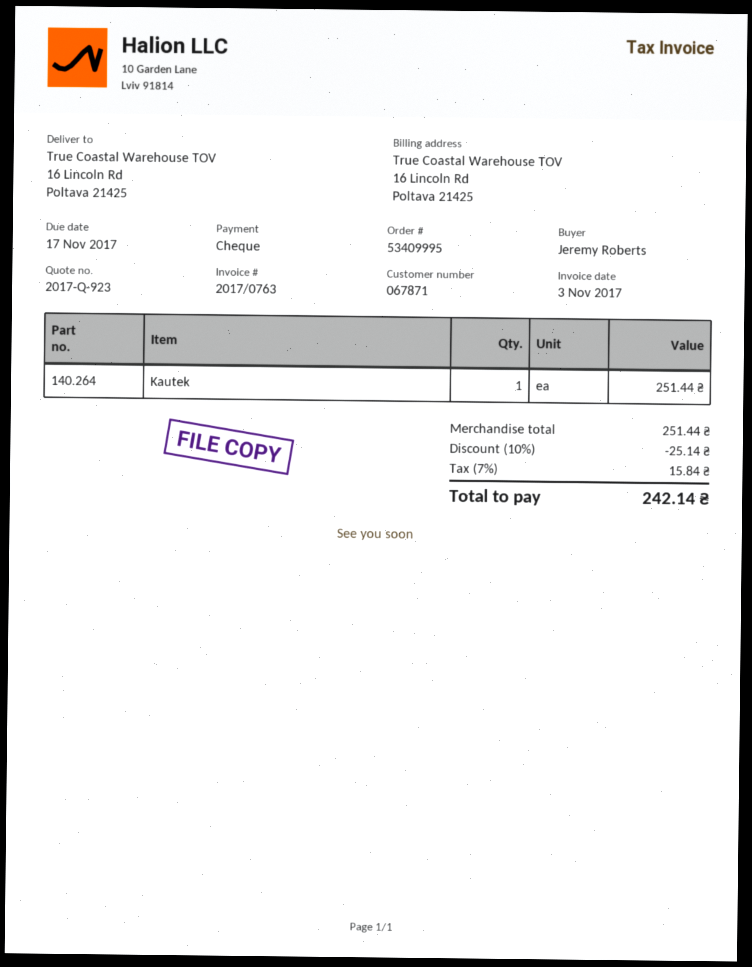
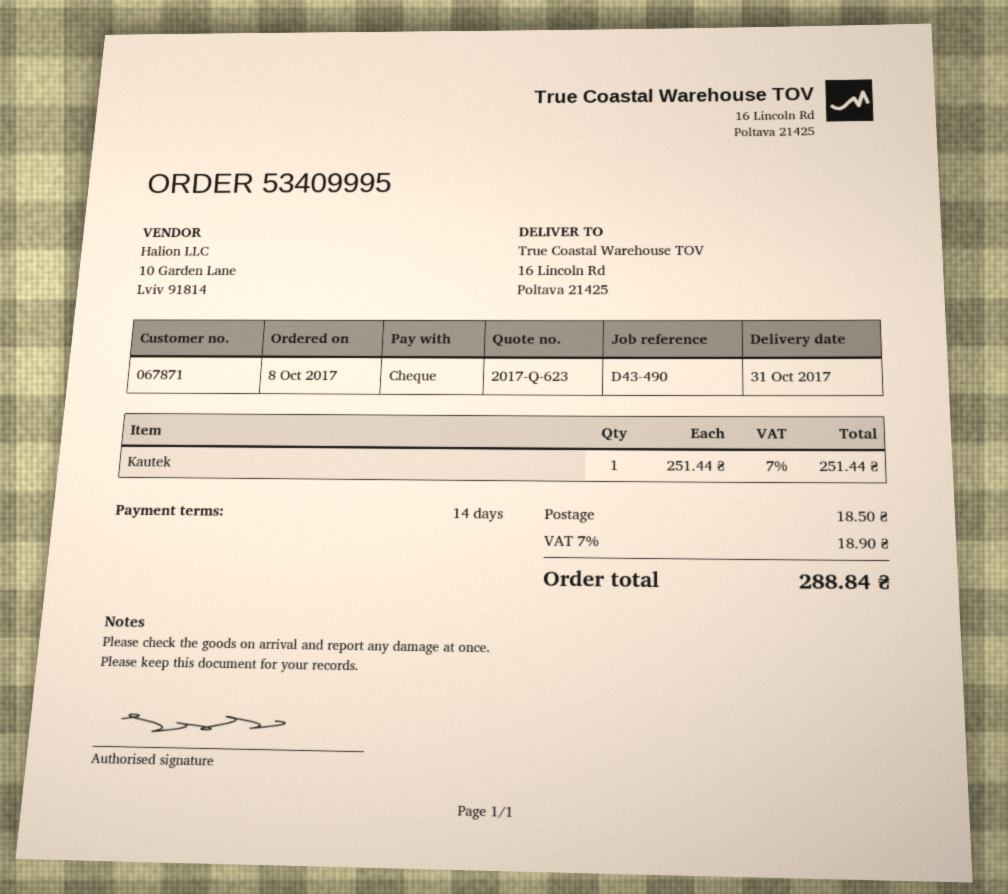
quote number: 2017-Q-923 -> 2017-Q-623
discount: 10% = 25.14 -> none
shipping: none -> 18.50
tax: 7% = 15.84 -> 7% = 18.90
total: 242.14 -> 288.84

